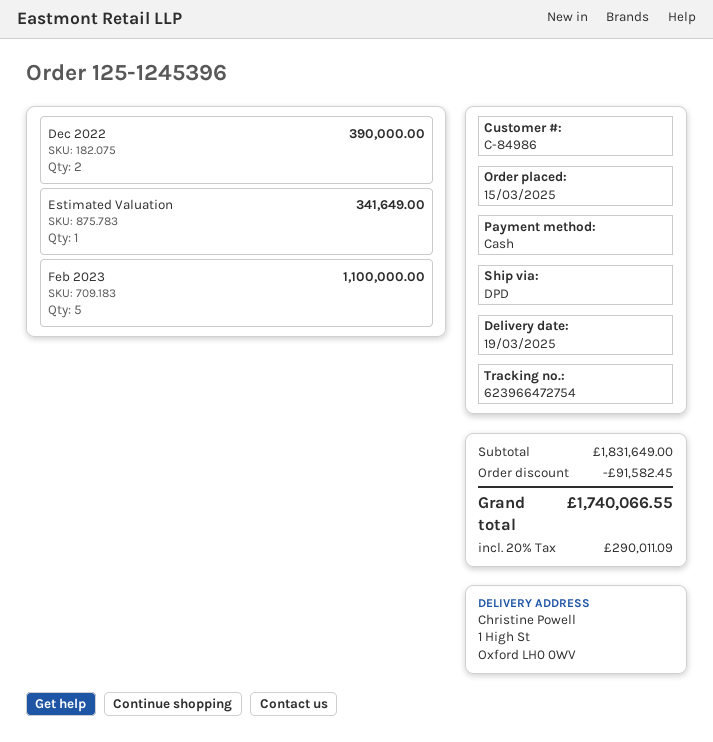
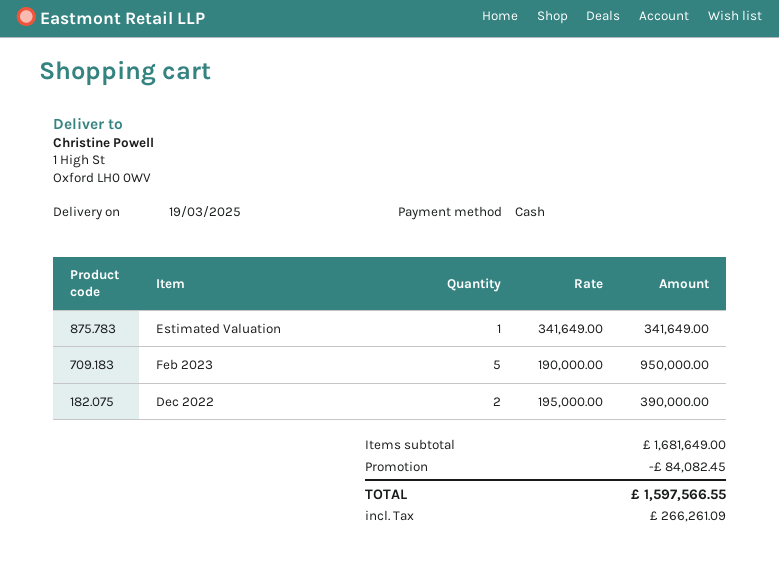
Feb 2023: 5 for 1100000.00 -> 5 for 950000.00
subtotal: 1831649.00 -> 1681649.00
discount: 91582.45 -> 84082.45
tax: 290011.09 -> 266261.09
total: 1740066.55 -> 1597566.55

